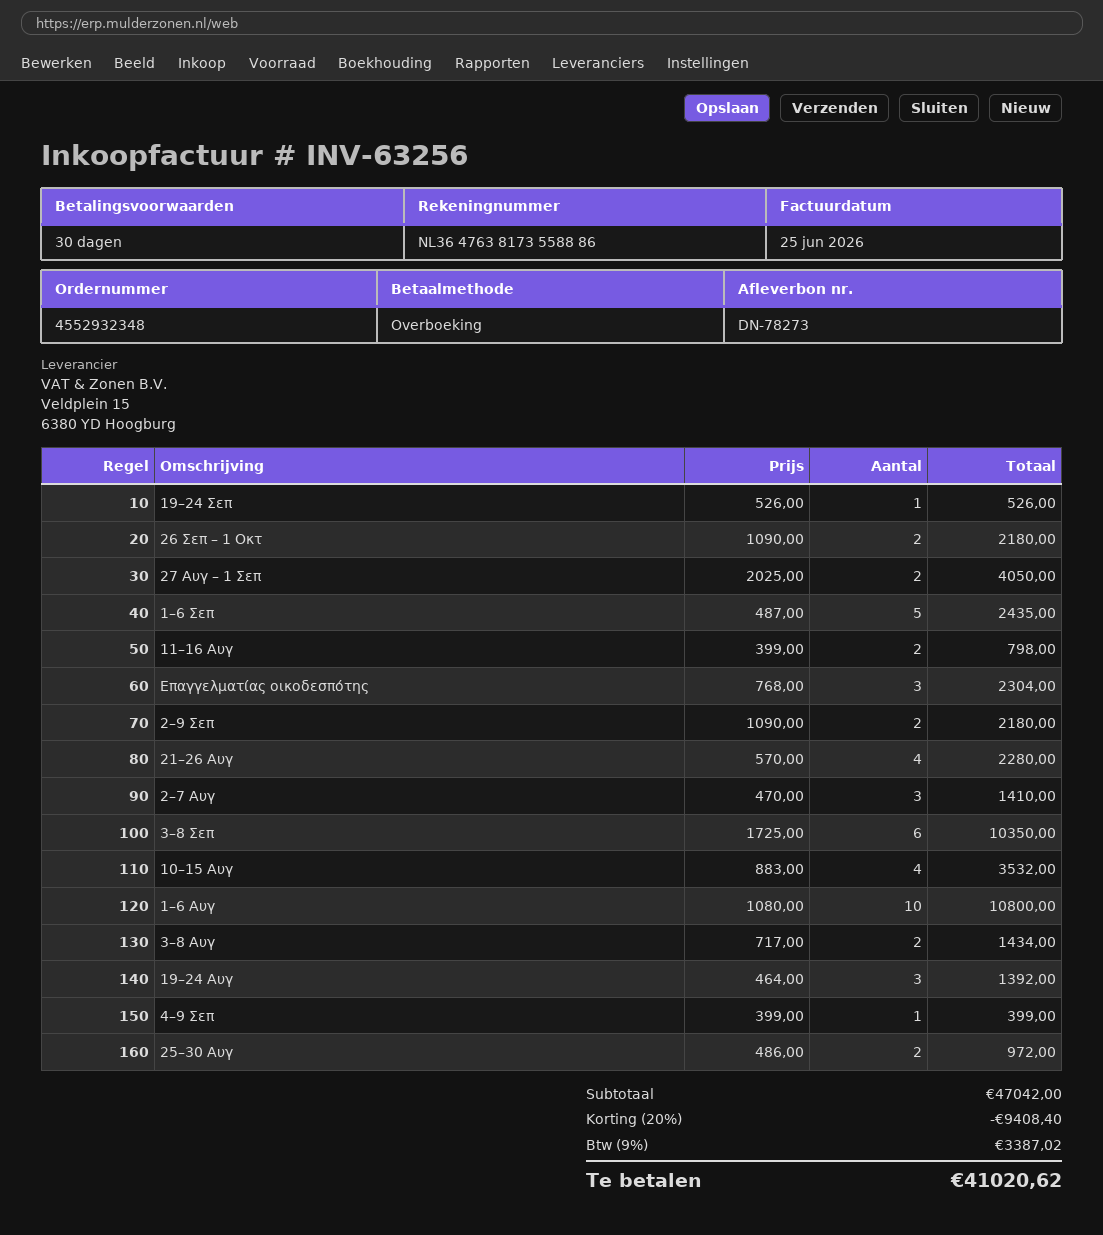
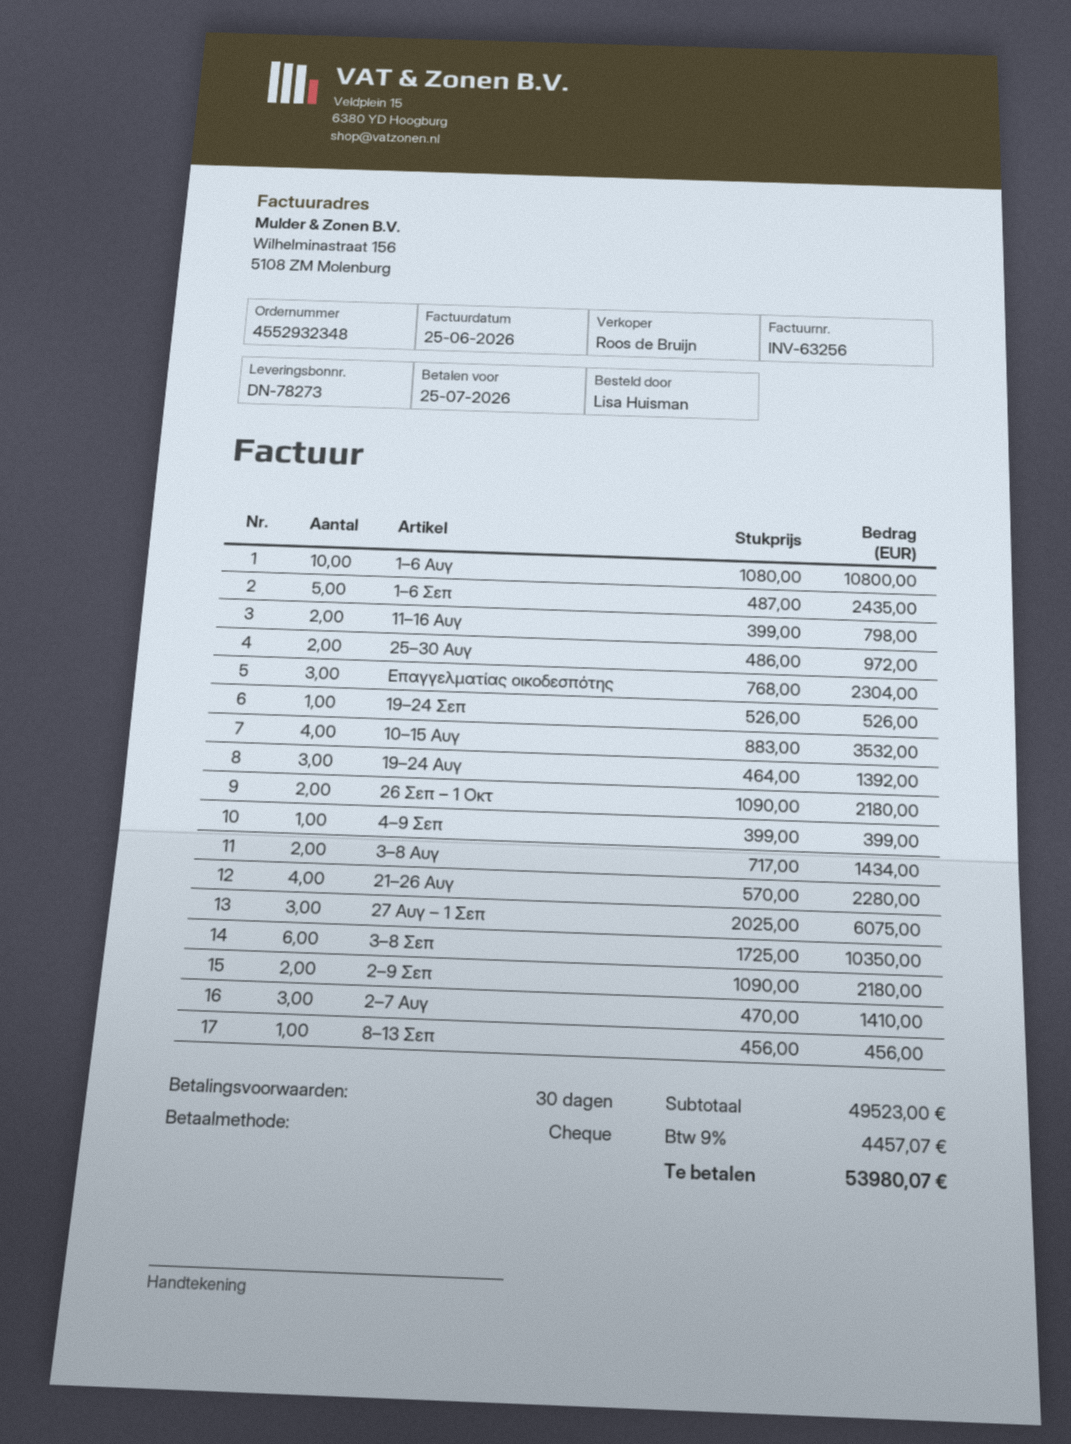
payment method: bank transfer -> cheque
27 Αυγ – 1 Σεπ: 2 x 2025.00 = 4050.00 -> 3 x 2025.00 = 6075.00
8–13 Σεπ: none -> 1 x 456.00 = 456.00
subtotal: 47042.00 -> 49523.00
discount: 20% = 9408.40 -> none
tax: 9% = 3387.02 -> 9% = 4457.07
total: 41020.62 -> 53980.07

